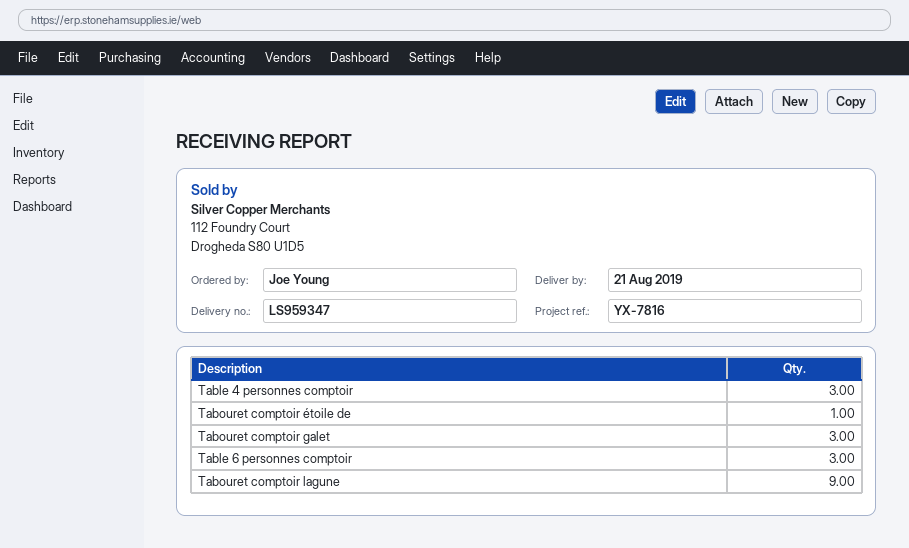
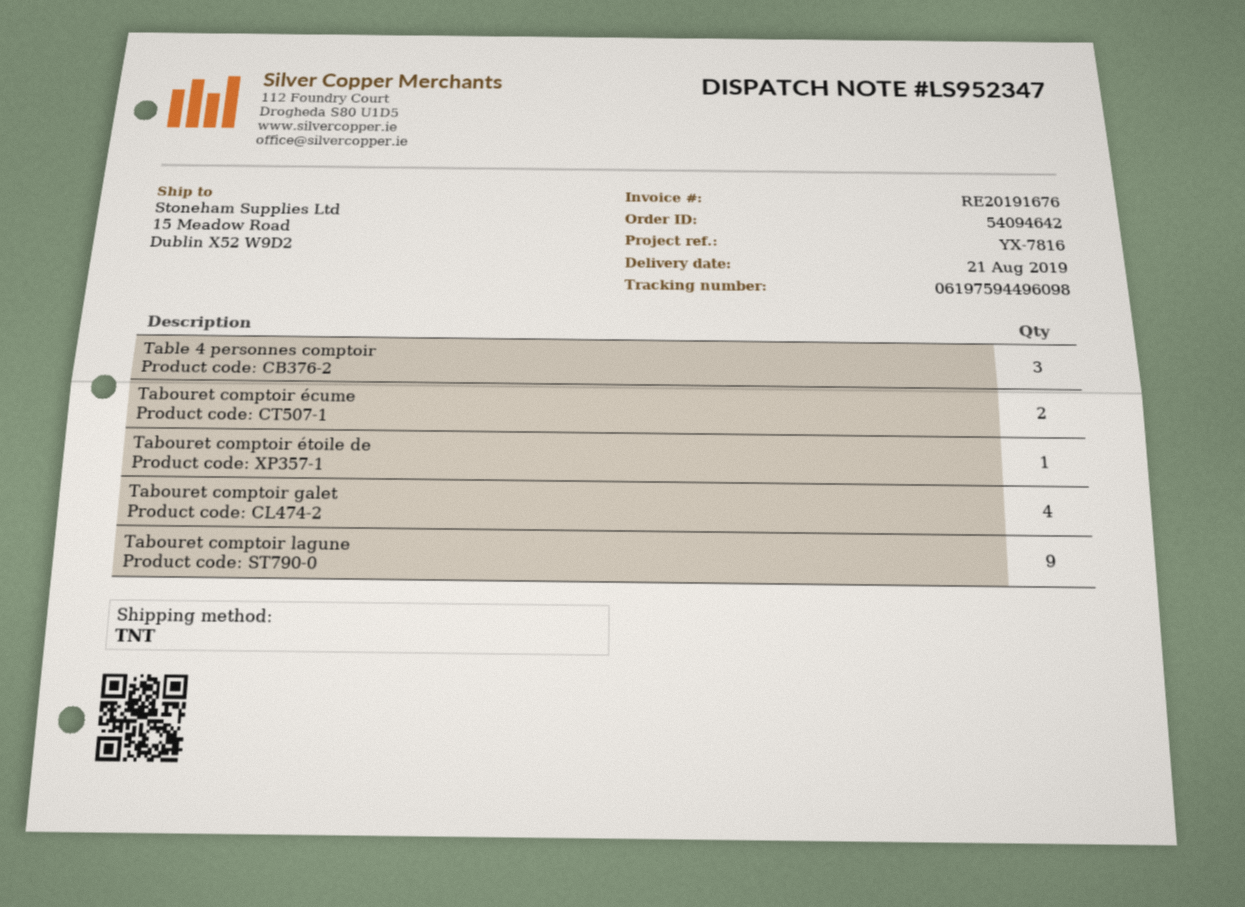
delivery note number: LS959347 -> LS952347
Tabouret comptoir galet: 3 -> 4
Table 6 personnes comptoir: 3 -> none
Tabouret comptoir écume: none -> 2

